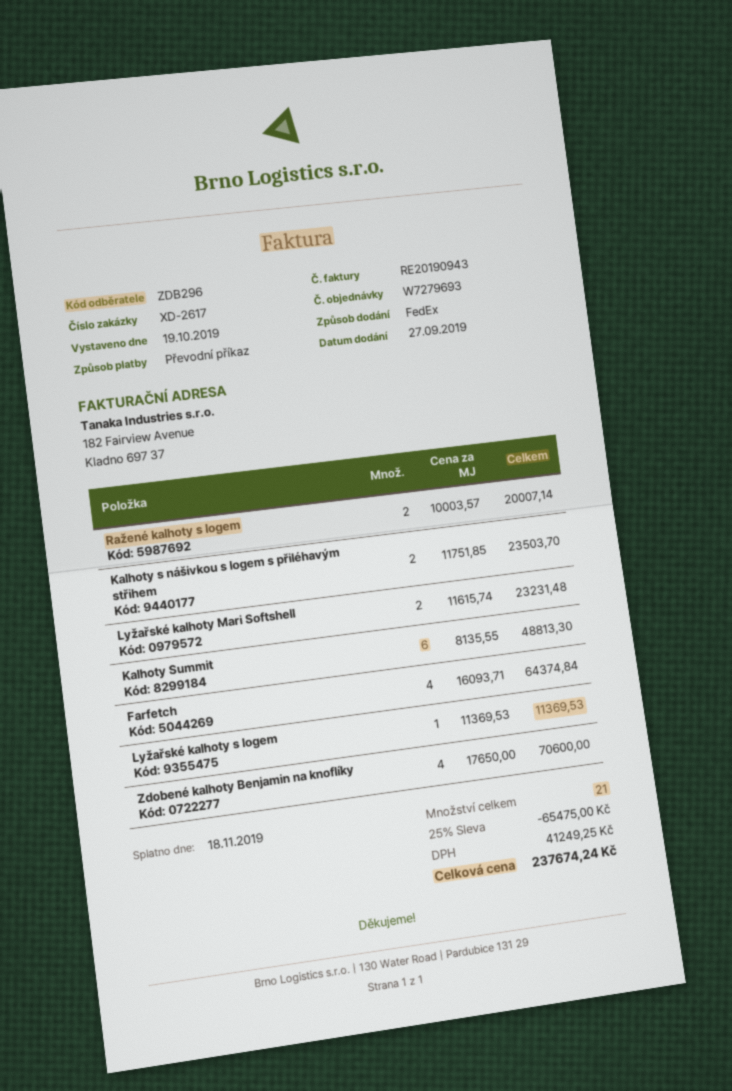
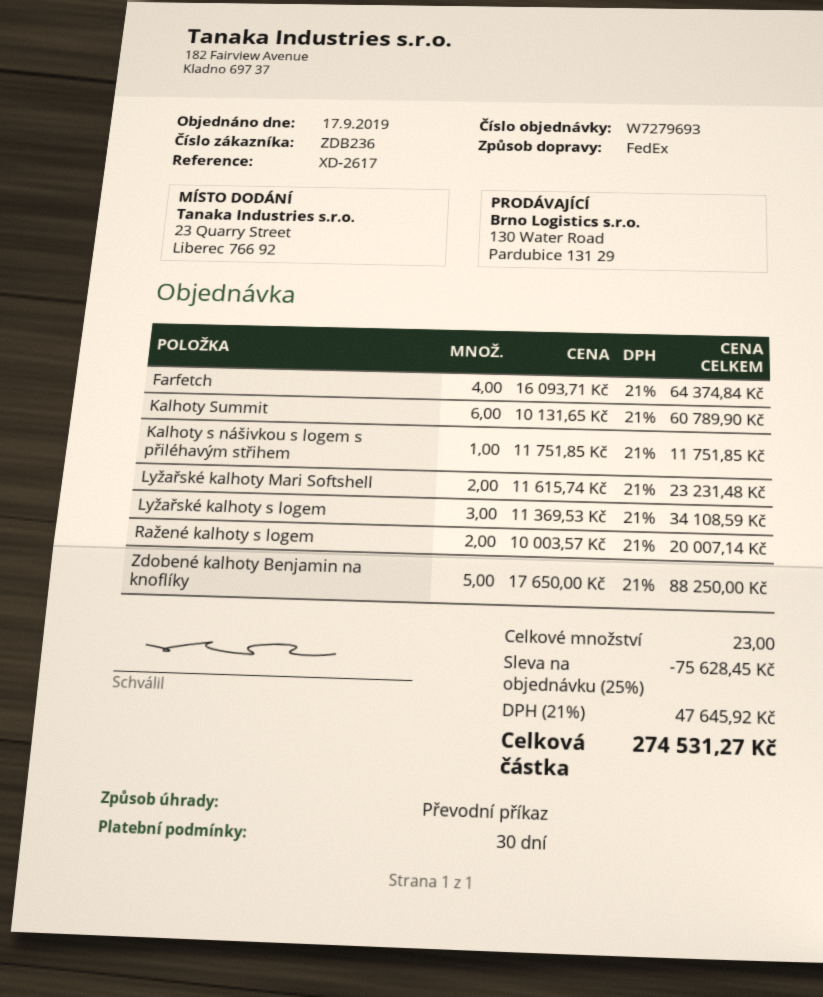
customer number: ZDB296 -> ZDB236
Kalhoty s nášivkou s logem s přiléhavým střihem: 2 x 11751.85 = 23503.70 -> 1 x 11751.85 = 11751.85
Kalhoty Summit: 6 x 8135.55 = 48813.30 -> 6 x 10131.65 = 60789.90
Lyžařské kalhoty s logem: 1 x 11369.53 = 11369.53 -> 3 x 11369.53 = 34108.59
Zdobené kalhoty Benjamin na knoflíky: 4 x 17650.00 = 70600.00 -> 5 x 17650.00 = 88250.00
total quantity: 21 -> 23
discount: 25% = 65475.00 -> 25% = 75628.45
tax: 41249.25 -> 47645.92
total: 237674.24 -> 274531.27

